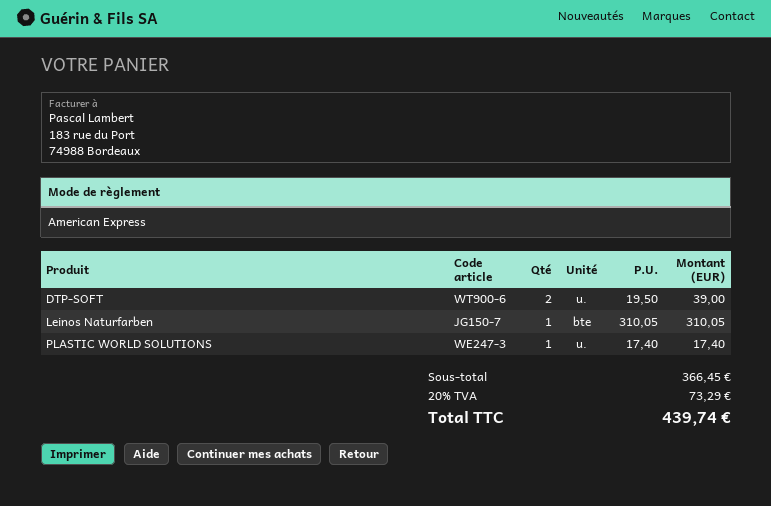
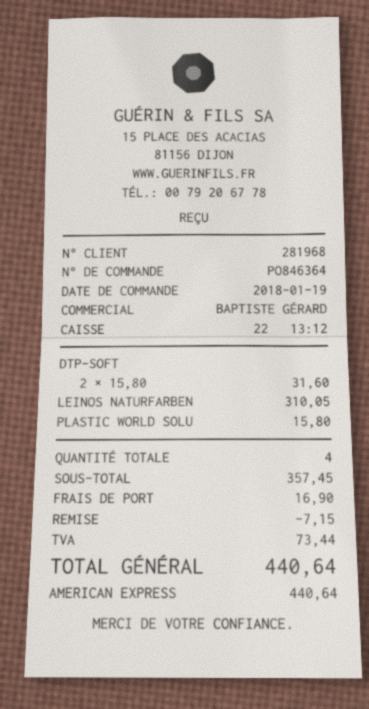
DTP-SOFT: 2 x 19.50 = 39.00 -> 2 x 15.80 = 31.60
PLASTIC WORLD SOLUTIONS: 1 x 17.40 = 17.40 -> 1 x 15.80 = 15.80
subtotal: 366.45 -> 357.45
discount: none -> 7.15
shipping: none -> 16.90
tax: 73.29 -> 73.44
total: 439.74 -> 440.64

